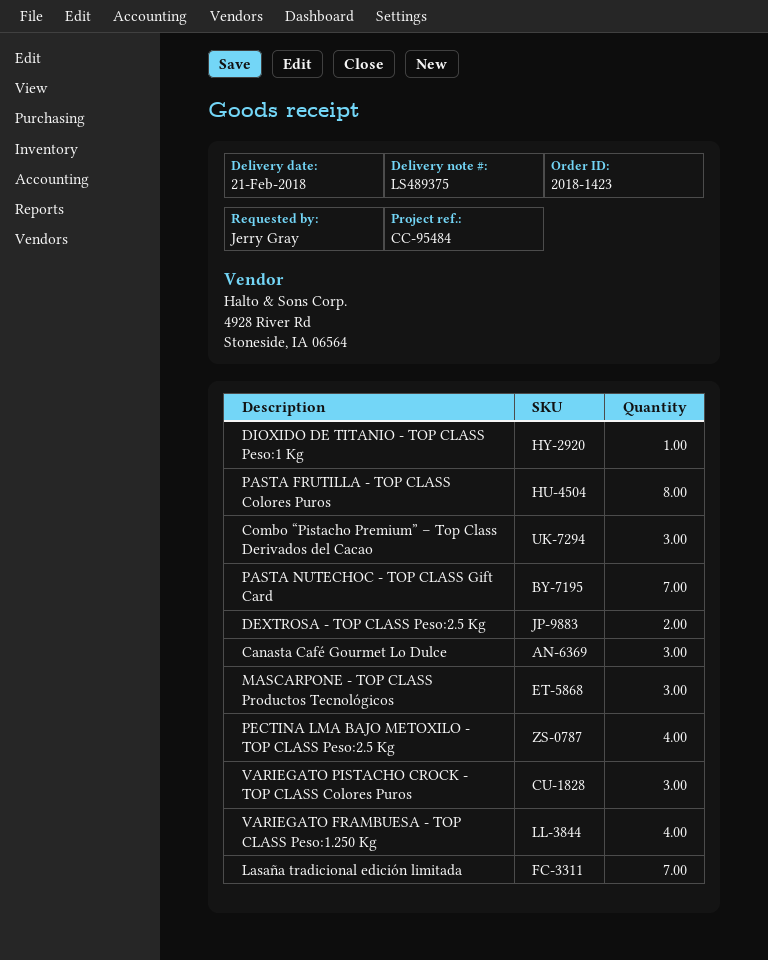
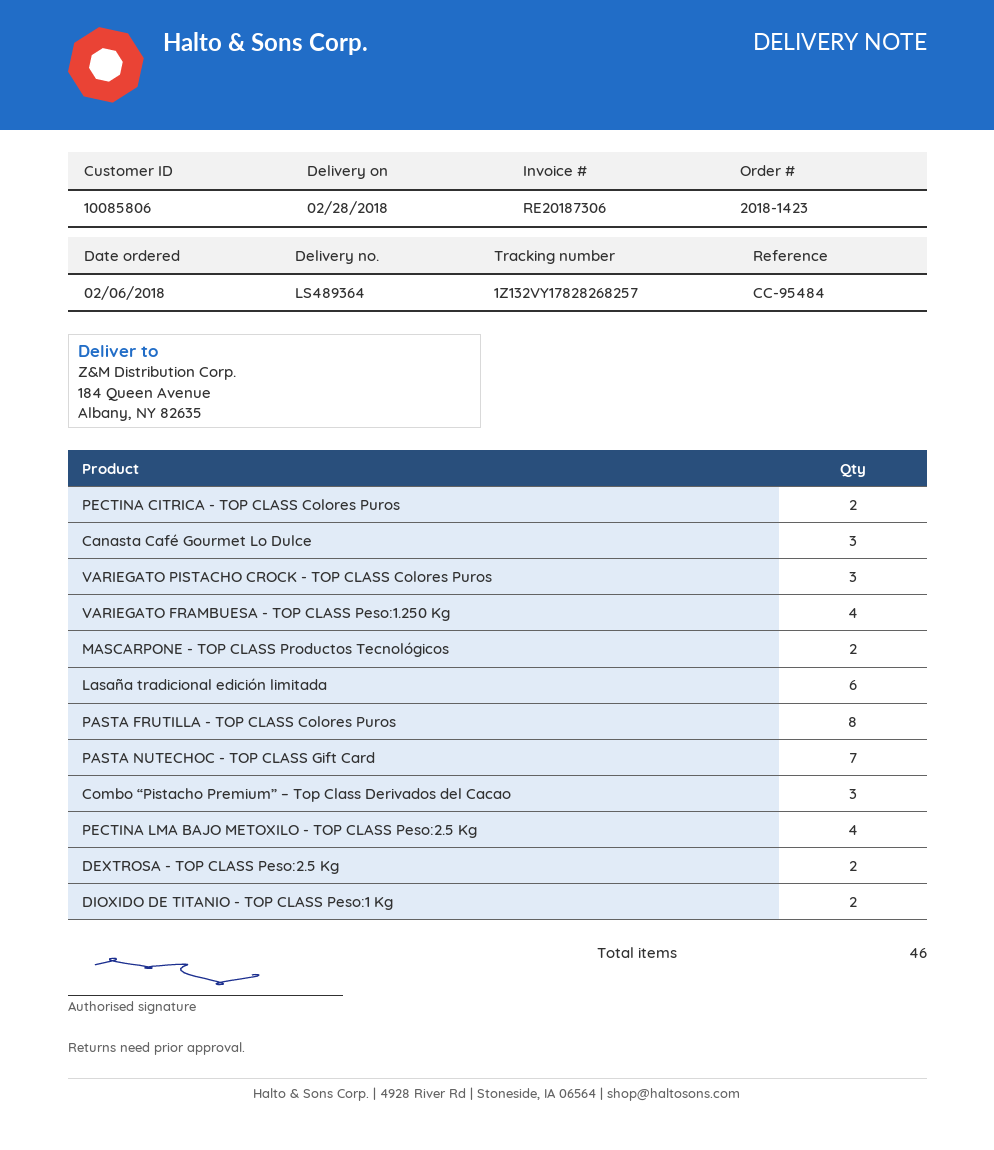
delivery note number: LS489375 -> LS489364
delivery date: 2018-02-21 -> 2018-02-28
DIOXIDO DE TITANIO - TOP CLASS Peso:1 Kg: 1 -> 2
MASCARPONE - TOP CLASS Productos Tecnológicos: 3 -> 2
Lasaña tradicional edición limitada: 7 -> 6
PECTINA CITRICA - TOP CLASS Colores Puros: none -> 2

